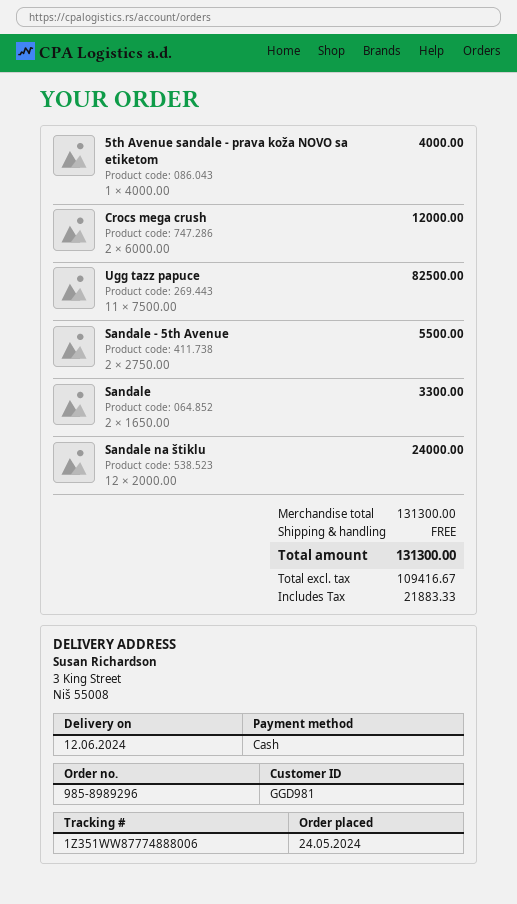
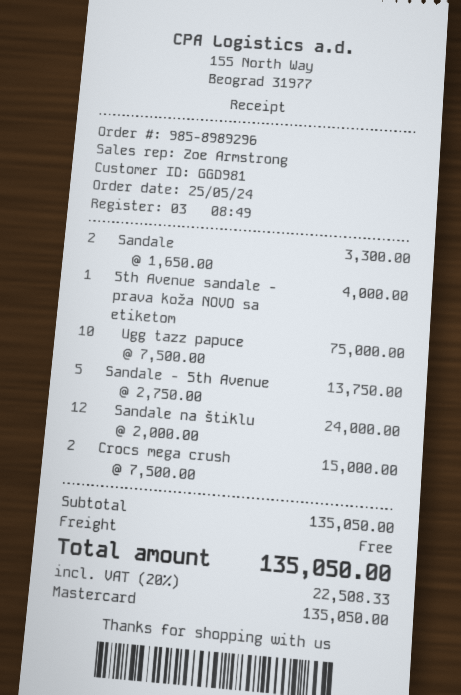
order date: 2024-05-24 -> 2024-05-25
payment method: cash -> Mastercard
Crocs mega crush: 2 x 6000.00 = 12000.00 -> 2 x 7500.00 = 15000.00
Ugg tazz papuce: 11 x 7500.00 = 82500.00 -> 10 x 7500.00 = 75000.00
Sandale - 5th Avenue: 2 x 2750.00 = 5500.00 -> 5 x 2750.00 = 13750.00
subtotal: 131300.00 -> 135050.00
tax: 21883.33 -> 22508.33
total: 131300.00 -> 135050.00

